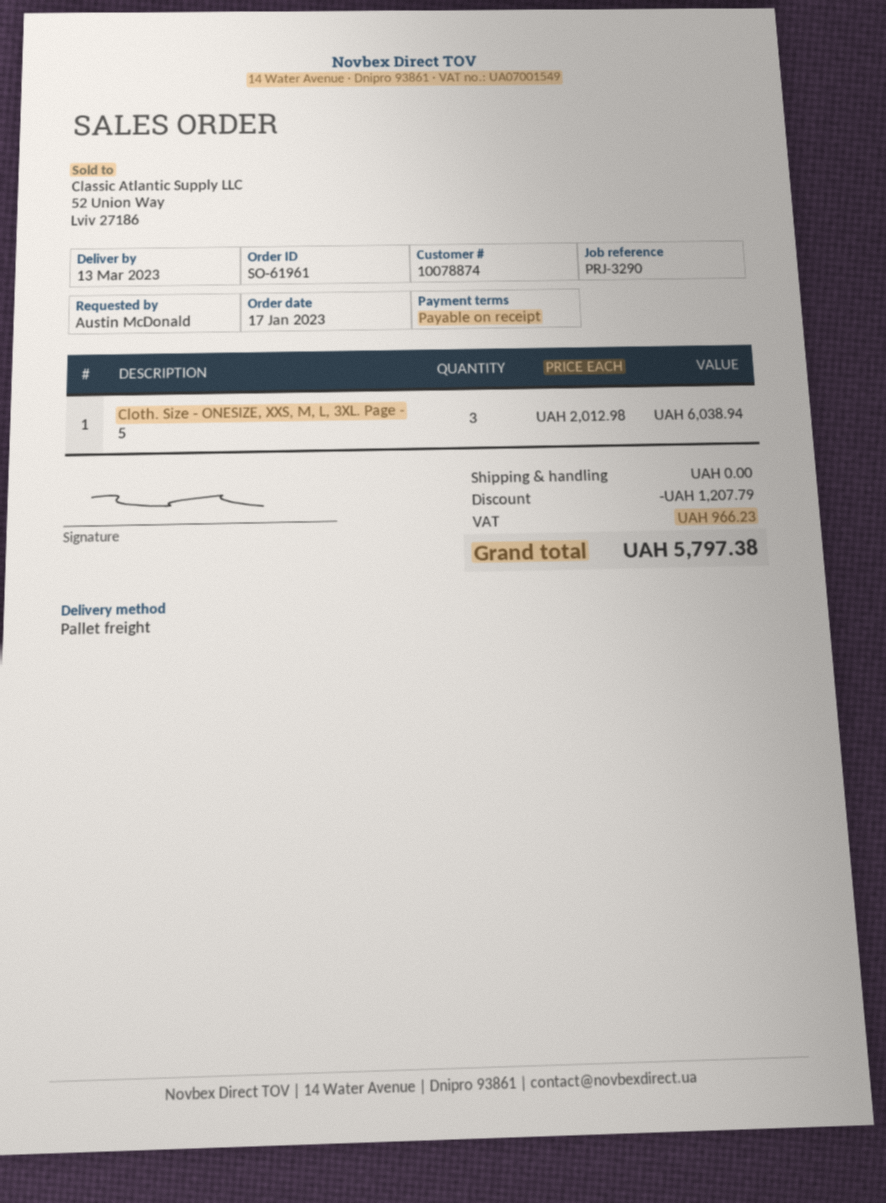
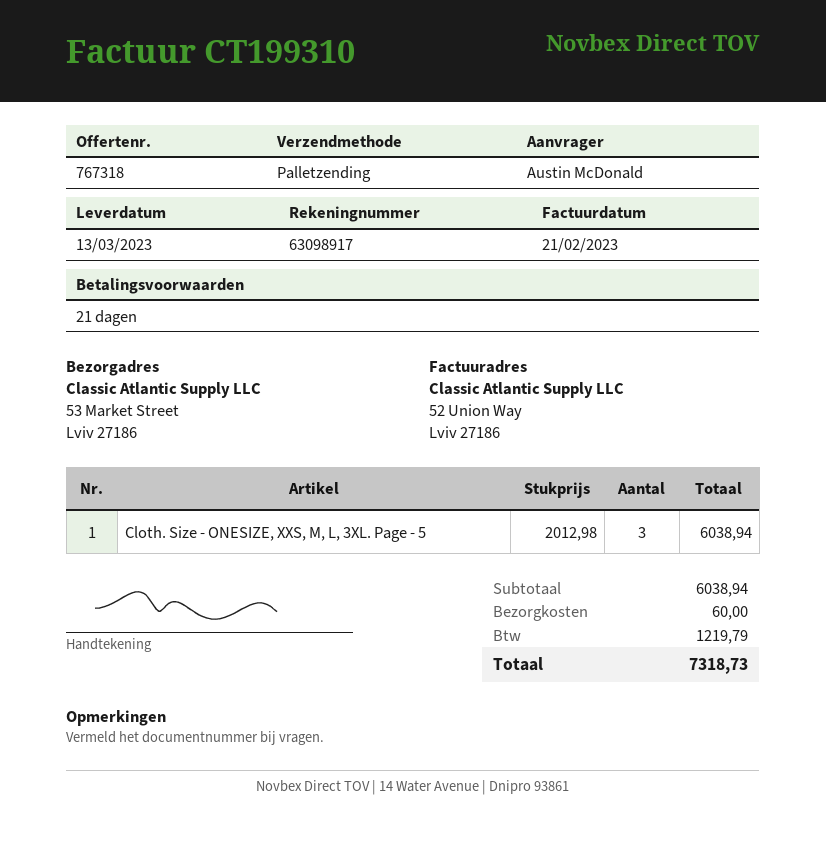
payment terms: on receipt -> 21 days
discount: 1207.79 -> none
shipping: 0.00 -> 60.00
tax: 966.23 -> 1219.79
total: 5797.38 -> 7318.73

